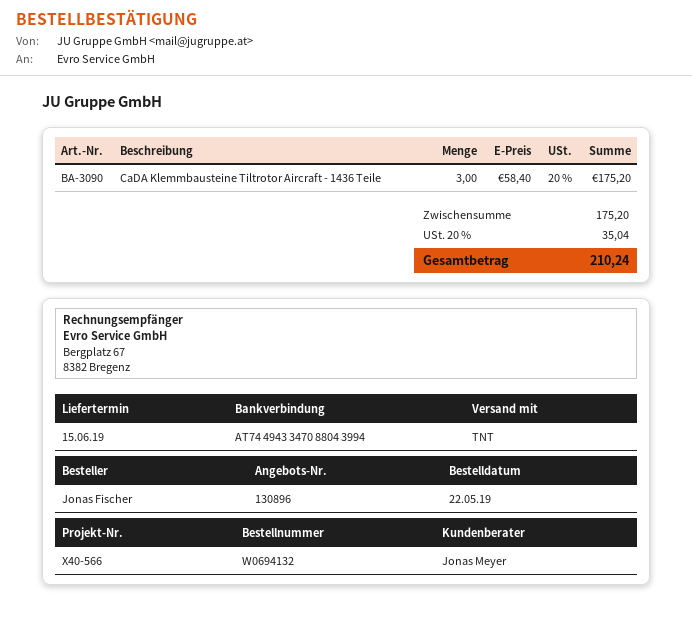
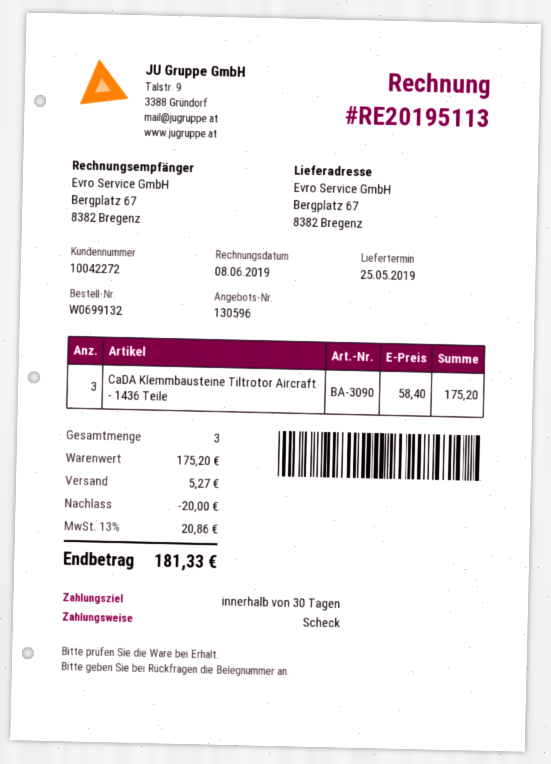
quote number: 130896 -> 130596
order number: W0694132 -> W0699132
delivery date: 2019-06-15 -> 2019-05-25
discount: none -> 20.00
shipping: none -> 5.27
tax: 20% = 35.04 -> 13% = 20.86
total: 210.24 -> 181.33

